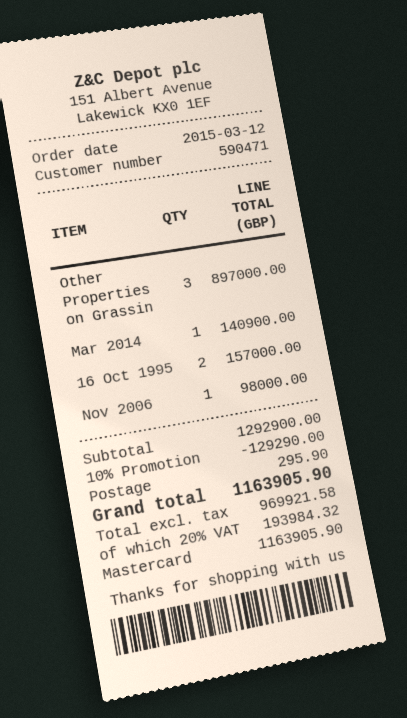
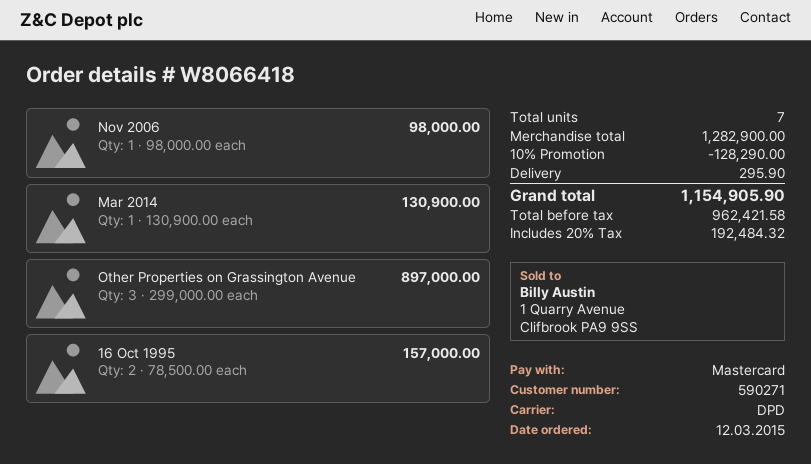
customer number: 590471 -> 590271
Mar 2014: 1 for 140900.00 -> 1 for 130900.00
subtotal: 1292900.00 -> 1282900.00
discount: 10% = 129290.00 -> 10% = 128290.00
net: 969921.58 -> 962421.58
tax: 20% = 193984.32 -> 20% = 192484.32
total: 1163905.90 -> 1154905.90

